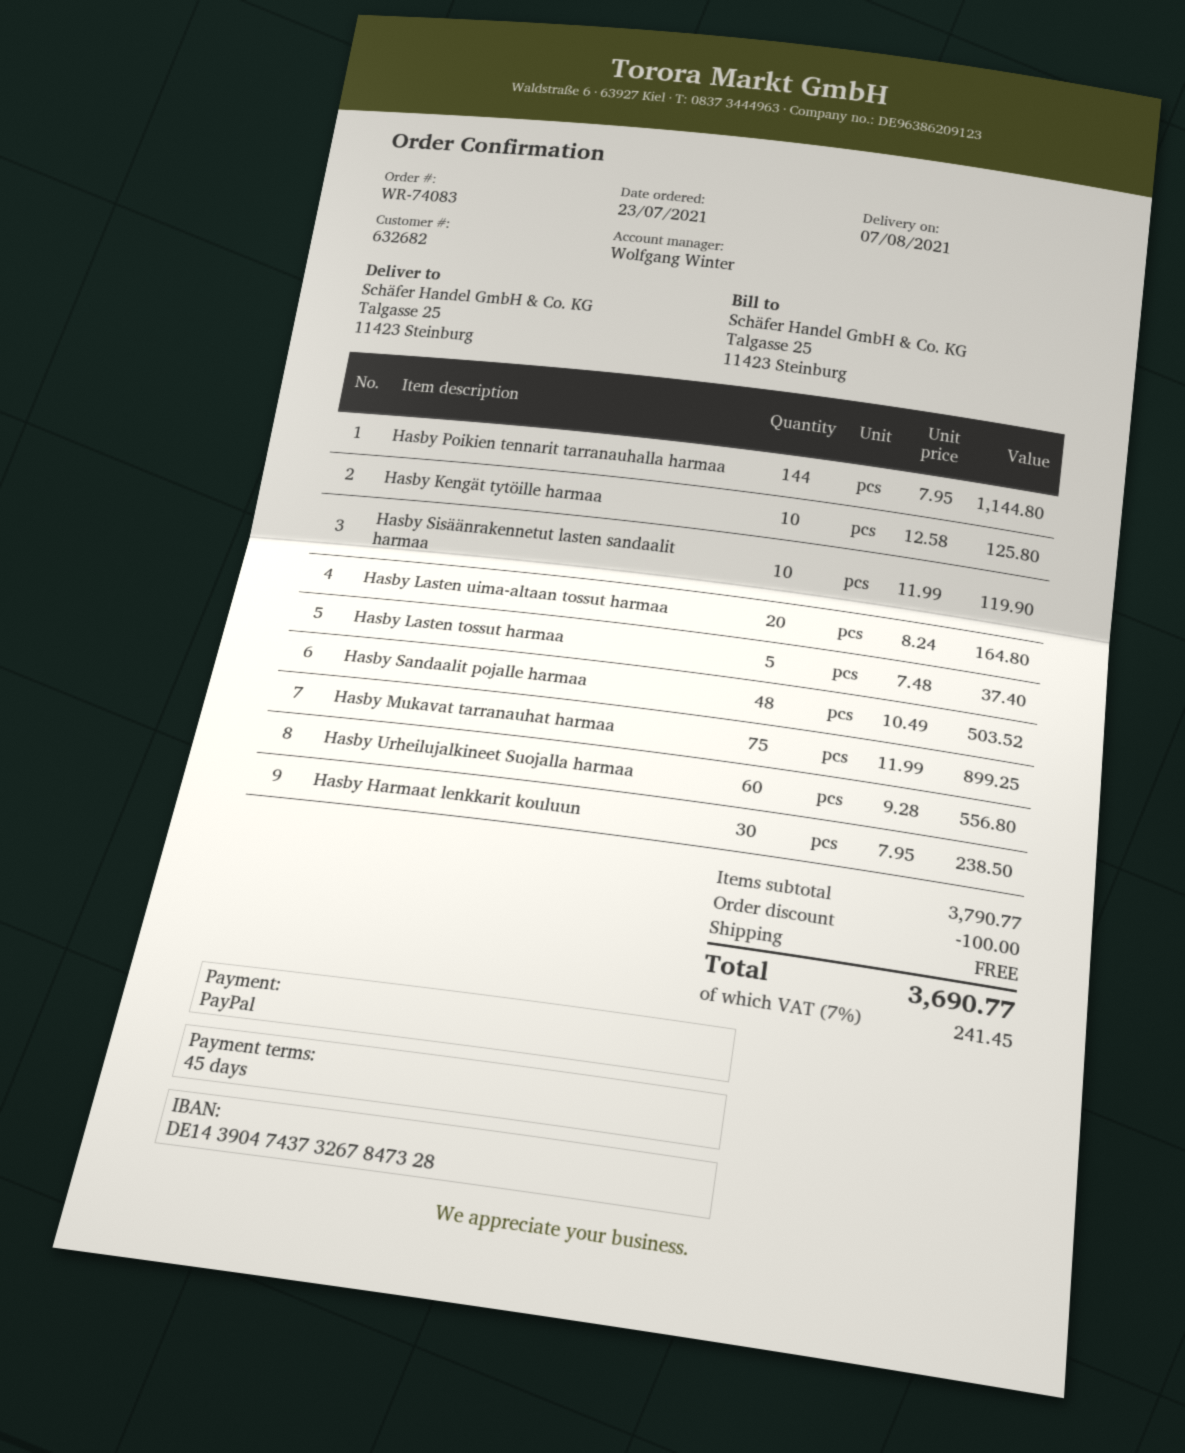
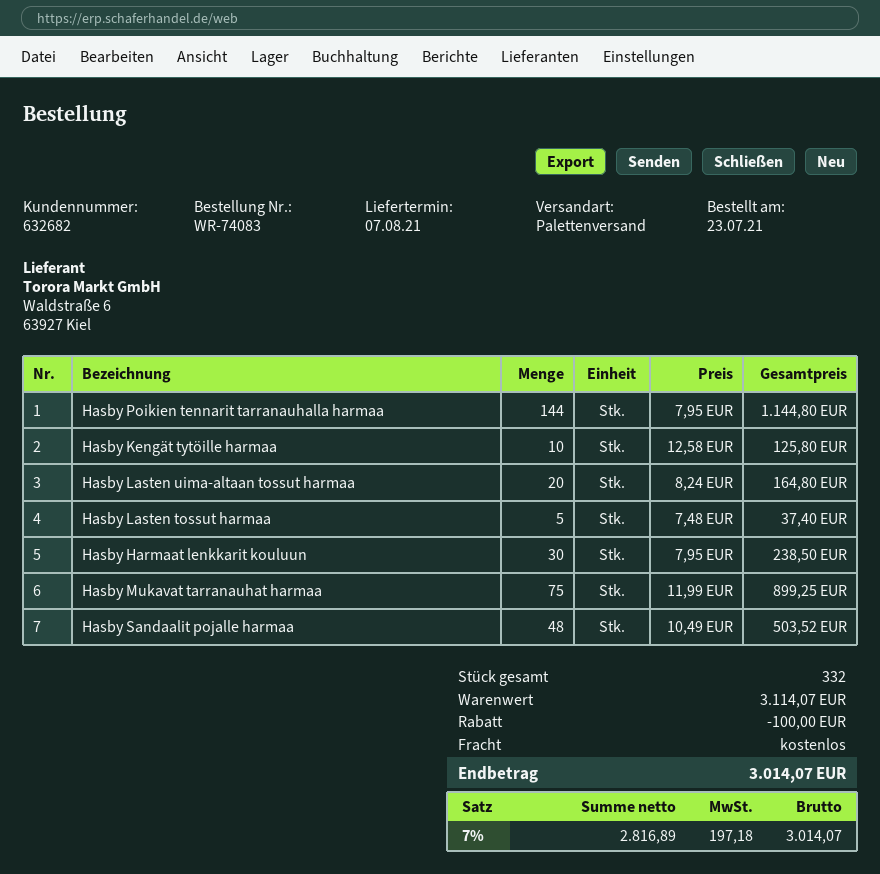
Hasby Sisäänrakennetut lasten sandaalit harmaa: 10 x 11.99 = 119.90 -> none
Hasby Urheilujalkineet Suojalla harmaa: 60 x 9.28 = 556.80 -> none
subtotal: 3790.77 -> 3114.07
tax: 7% = 241.45 -> 7% = 197.18
total: 3690.77 -> 3014.07

